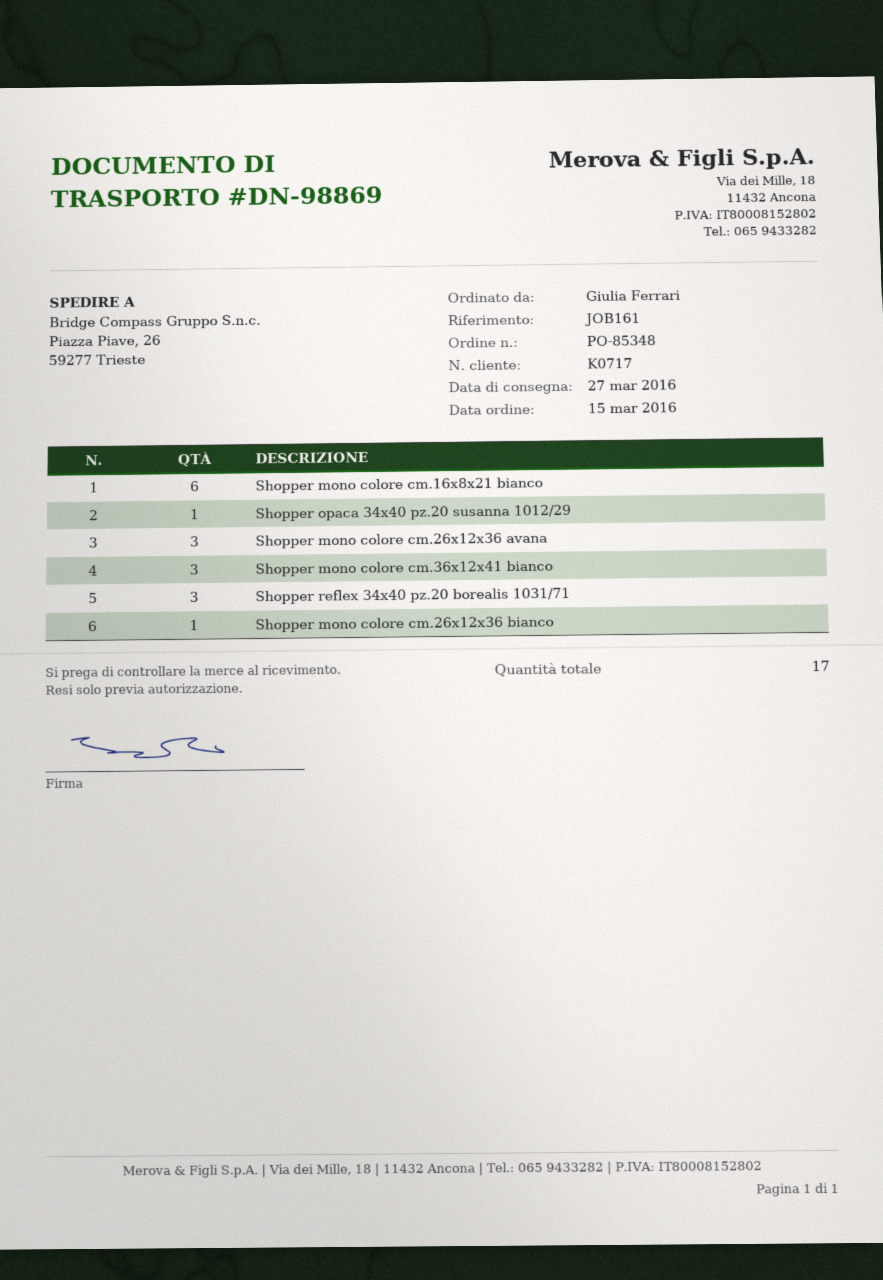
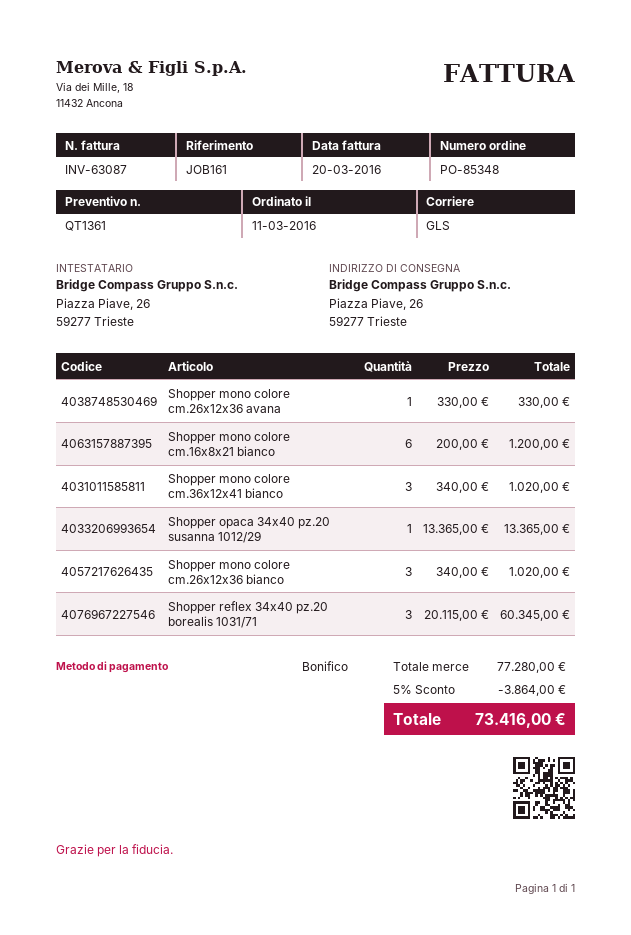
order date: 2016-03-15 -> 2016-03-11
Shopper mono colore cm.26x12x36 avana: 3 -> 1
Shopper mono colore cm.26x12x36 bianco: 1 -> 3

